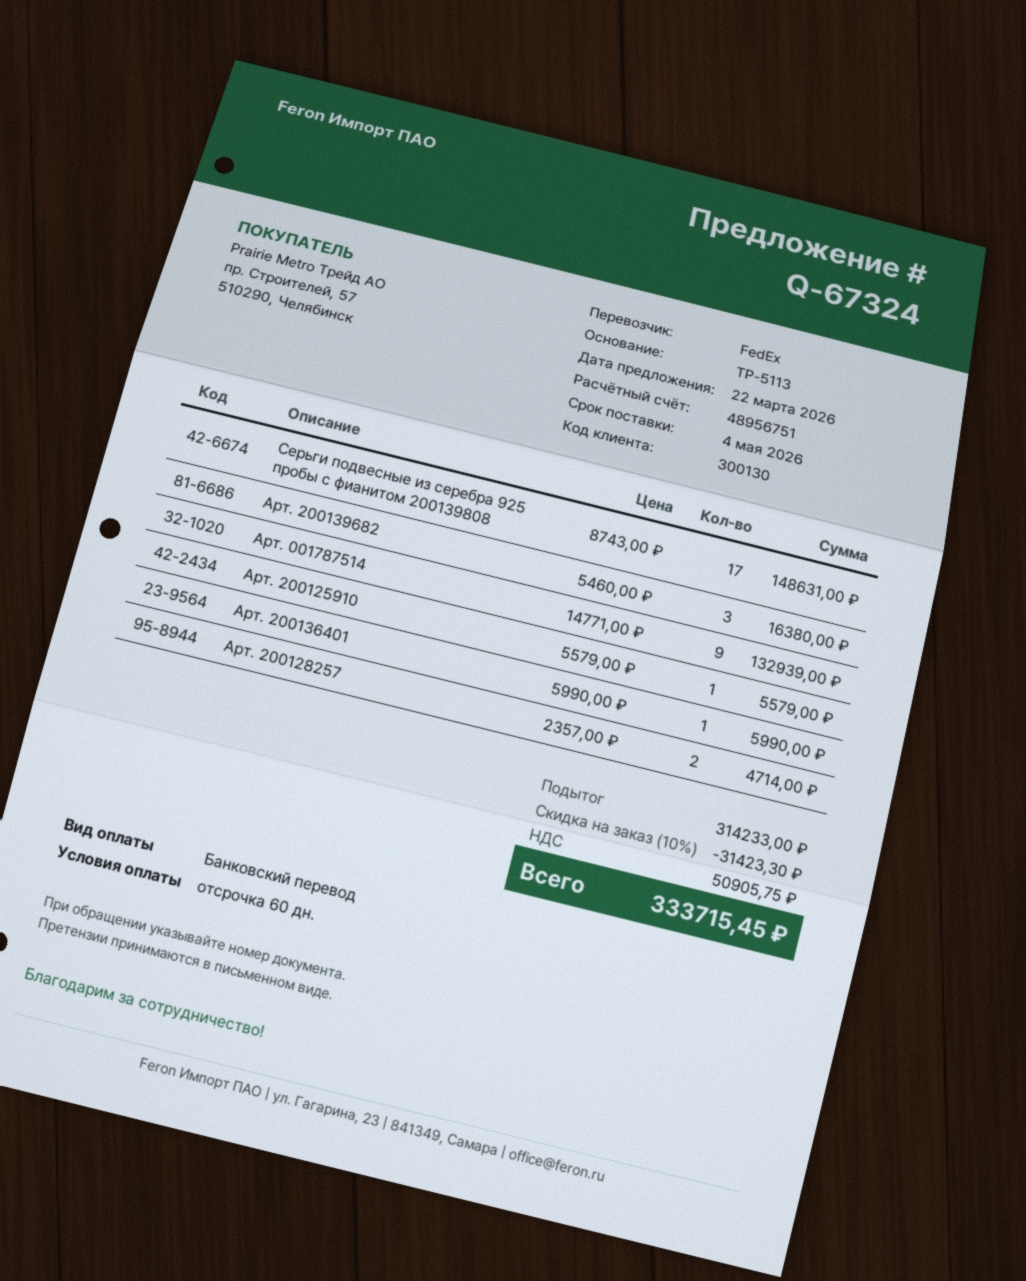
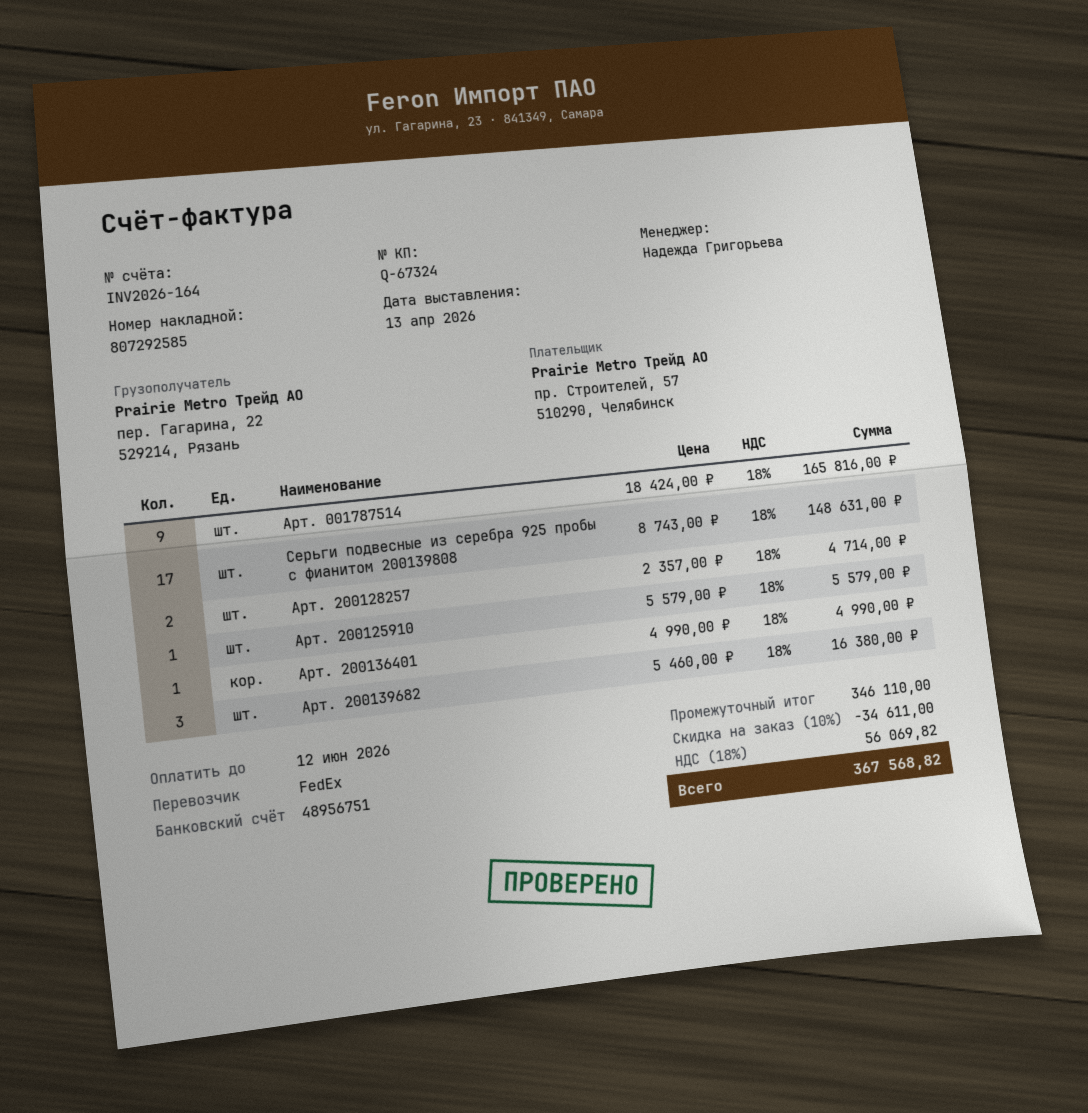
Арт. 001787514: 9 x 14771.00 = 132939.00 -> 9 x 18424.00 = 165816.00
Арт. 200136401: 1 x 5990.00 = 5990.00 -> 1 x 4990.00 = 4990.00
subtotal: 314233.00 -> 346110.00
discount: 10% = 31423.30 -> 10% = 34611.00
tax: 50905.75 -> 56069.82
total: 333715.45 -> 367568.82

